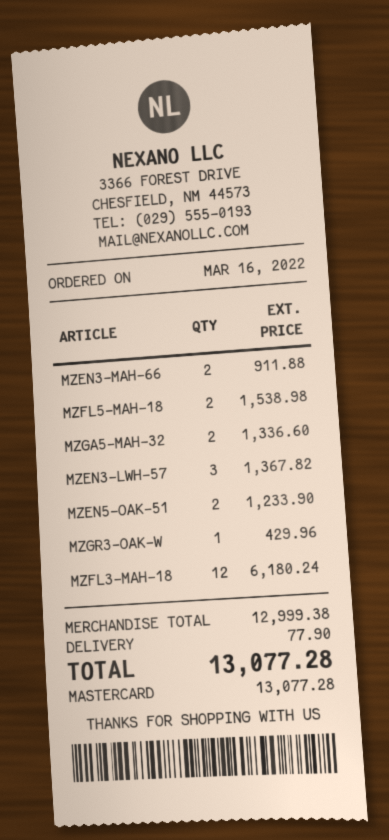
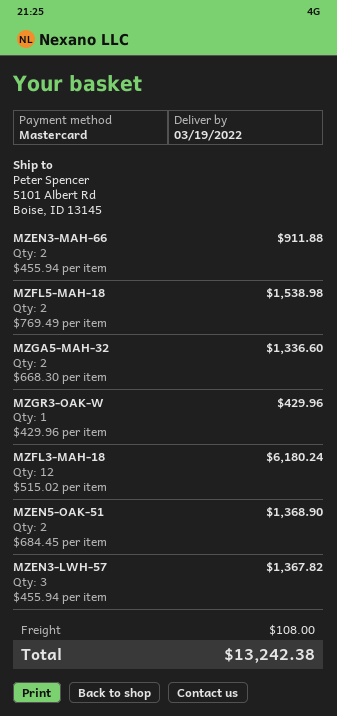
MZEN5-OAK-51: 2 for 1233.90 -> 2 for 1368.90
shipping: 77.90 -> 108.00
total: 13077.28 -> 13242.38

